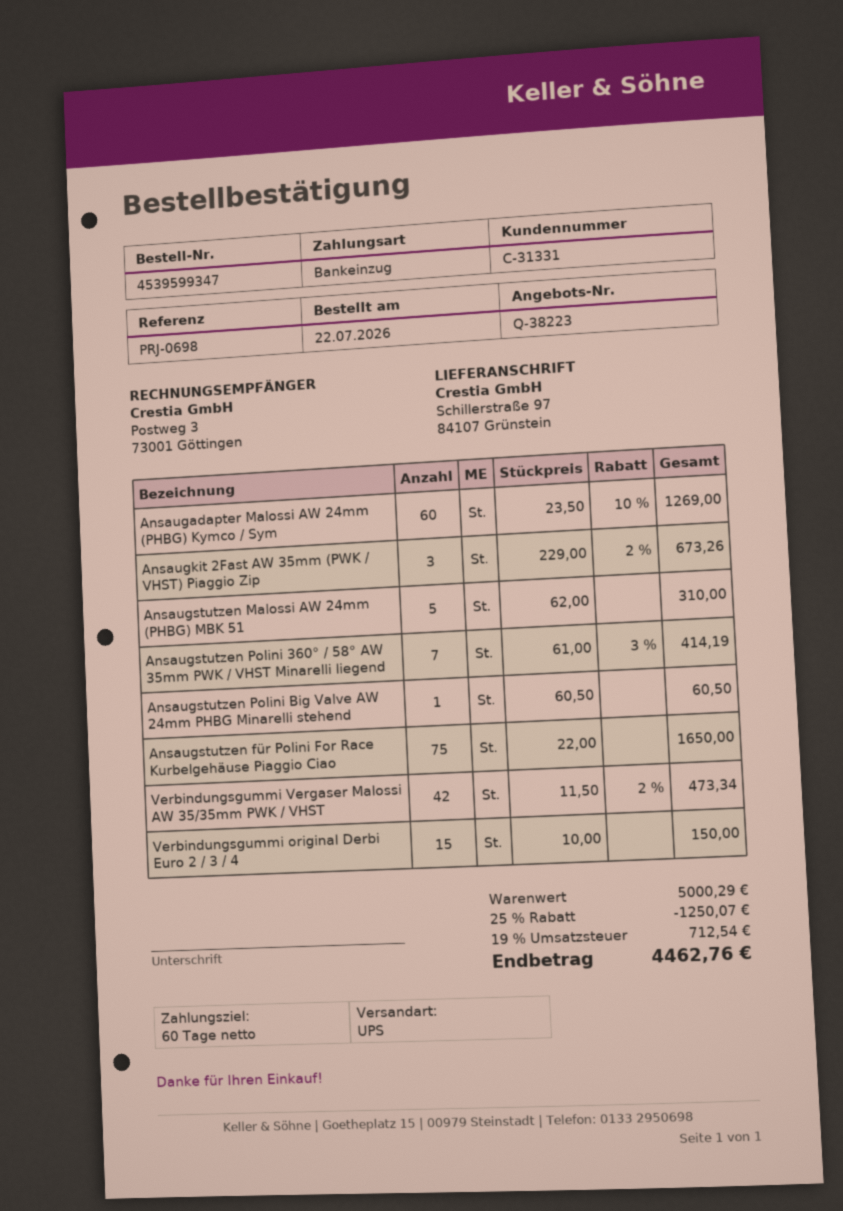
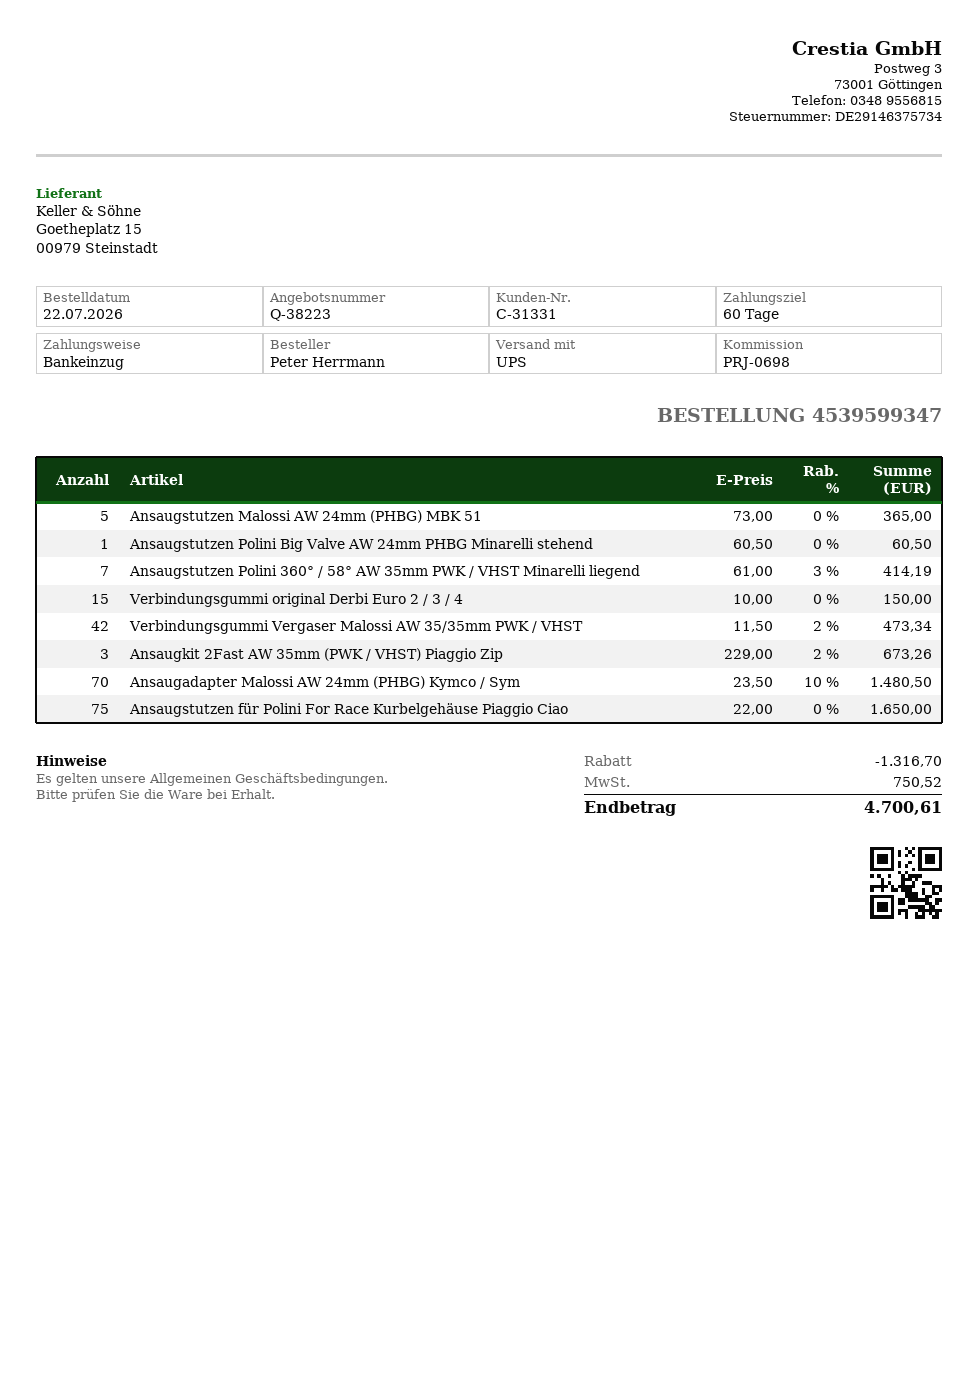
Ansaugadapter Malossi AW 24mm (PHBG) Kymco / Sym: 60 x 23.50 - 10% = 1269.00 -> 70 x 23.50 - 10% = 1480.50
Ansaugstutzen Malossi AW 24mm (PHBG) MBK 51: 5 x 62.00 = 310.00 -> 5 x 73.00 = 365.00
discount: 1250.07 -> 1316.70
tax: 712.54 -> 750.52
total: 4462.76 -> 4700.61

